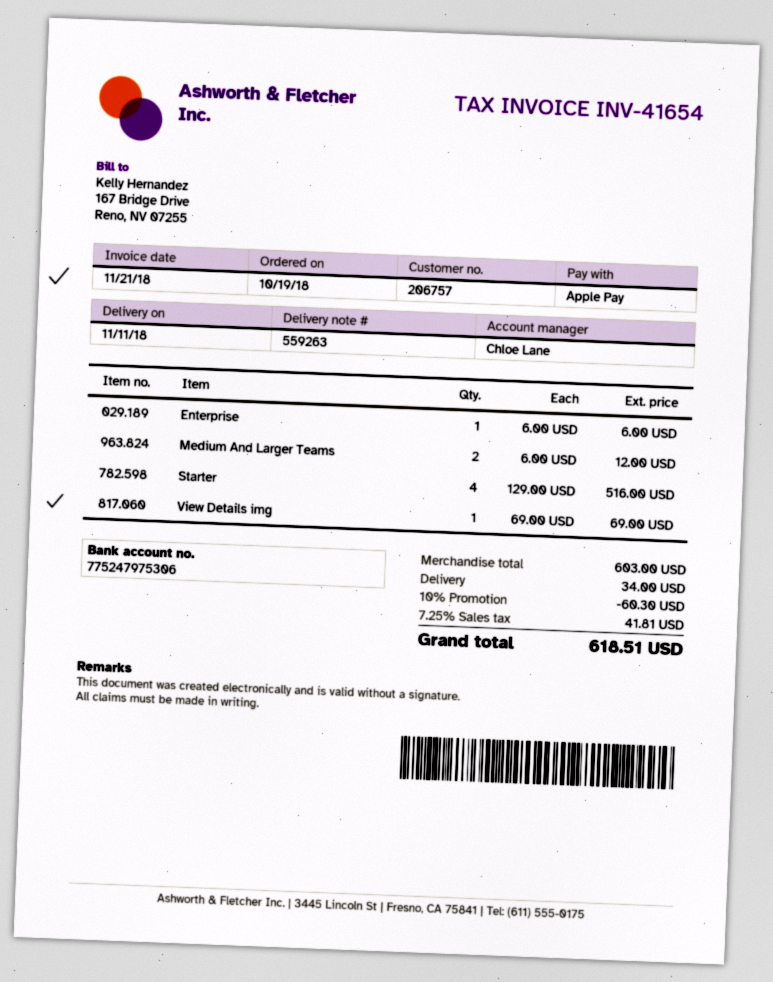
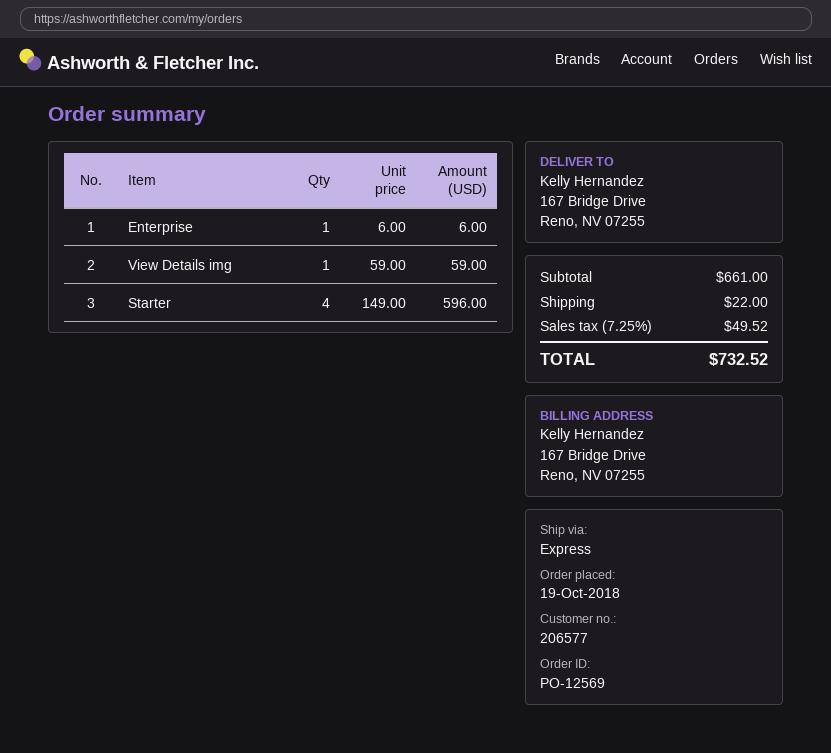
customer number: 206757 -> 206577
Medium And Larger Teams: 2 x 6.00 = 12.00 -> none
Starter: 4 x 129.00 = 516.00 -> 4 x 149.00 = 596.00
View Details img: 1 x 69.00 = 69.00 -> 1 x 59.00 = 59.00
subtotal: 603.00 -> 661.00
discount: 10% = 60.30 -> none
shipping: 34.00 -> 22.00
tax: 7.25% = 41.81 -> 7.25% = 49.52
total: 618.51 -> 732.52

